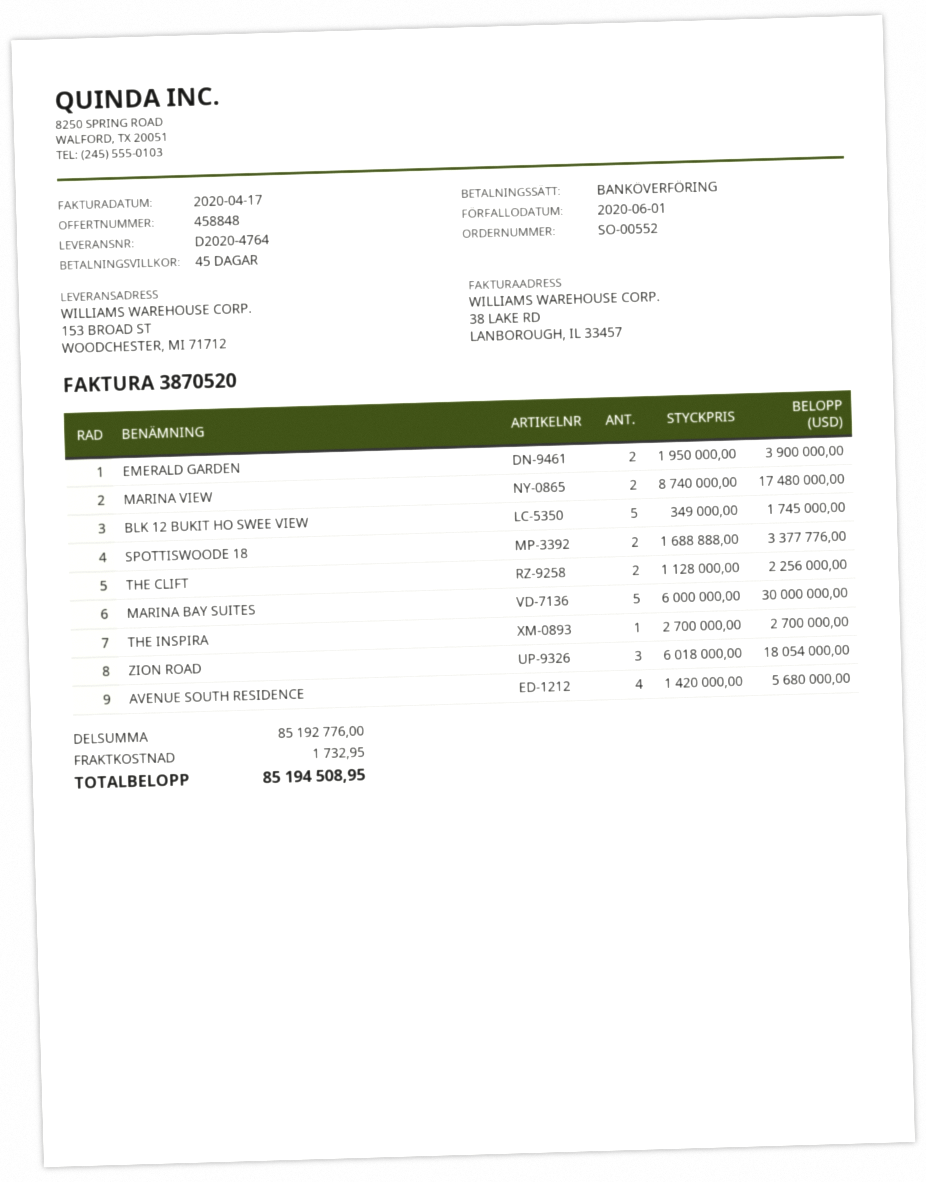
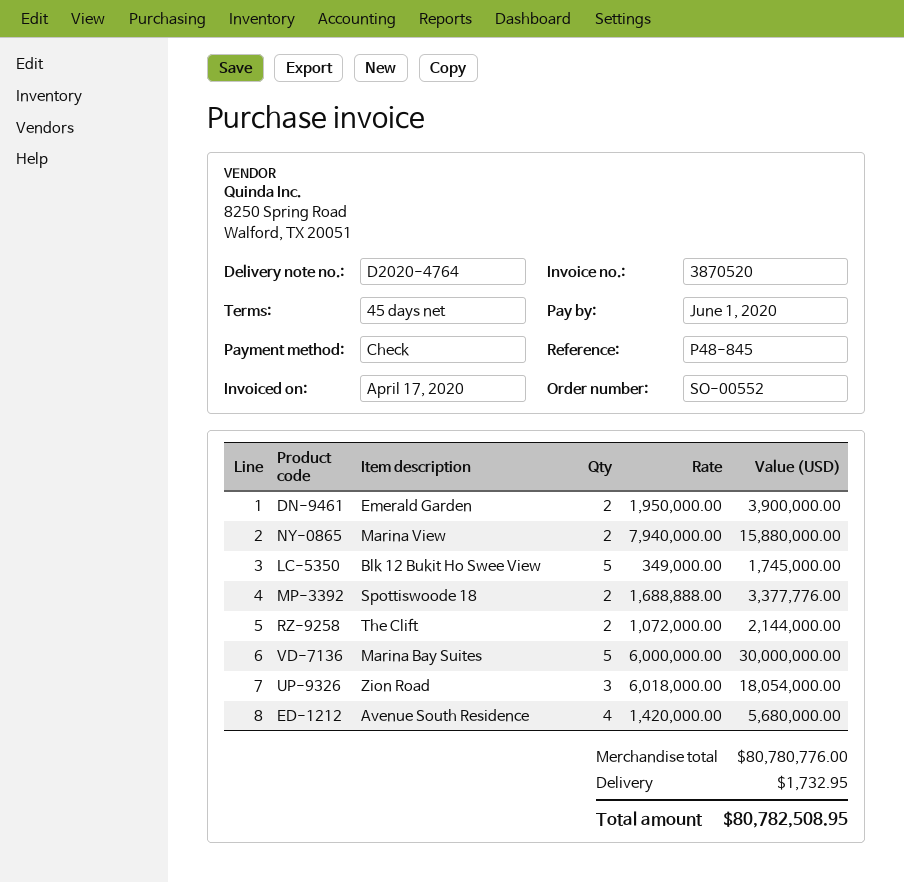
payment method: bank transfer -> cheque
MARINA VIEW: 2 x 8740000.00 = 17480000.00 -> 2 x 7940000.00 = 15880000.00
THE CLIFT: 2 x 1128000.00 = 2256000.00 -> 2 x 1072000.00 = 2144000.00
THE INSPIRA: 1 x 2700000.00 = 2700000.00 -> none
subtotal: 85192776.00 -> 80780776.00
total: 85194508.95 -> 80782508.95

